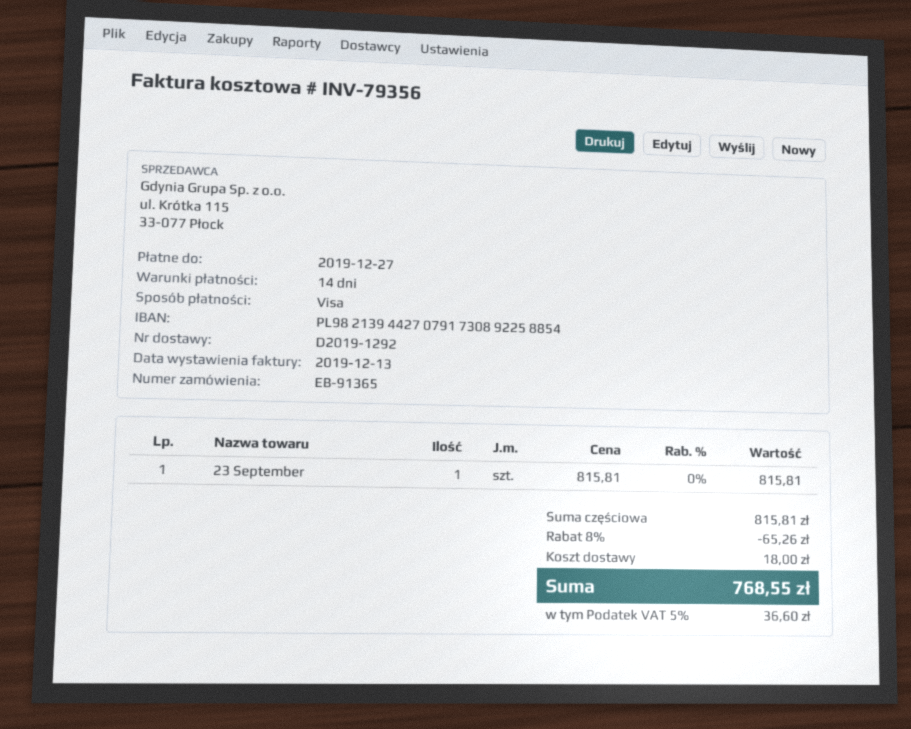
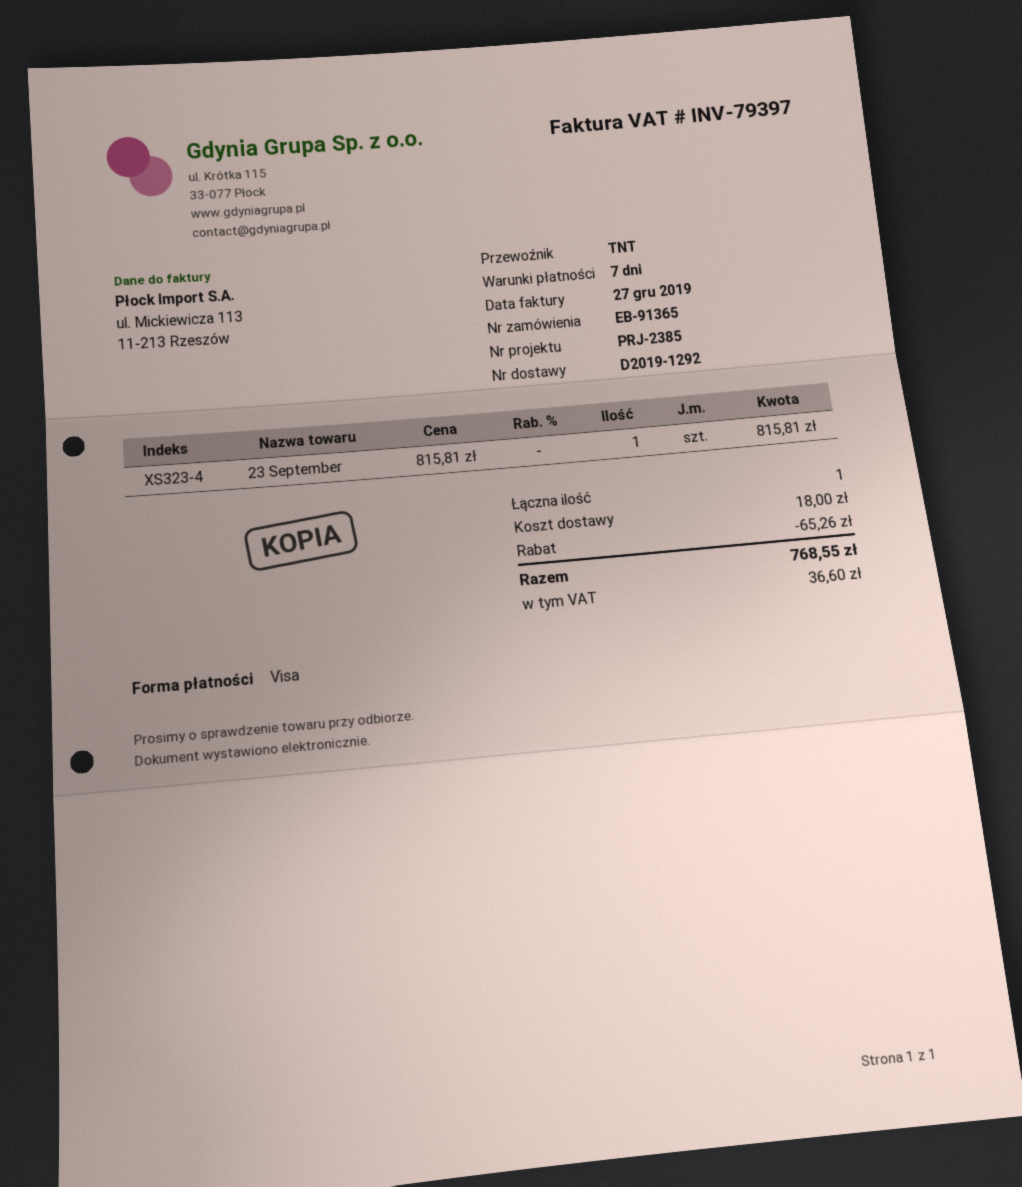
invoice number: INV-79356 -> INV-79397
invoice date: 2019-12-13 -> 2019-12-27
payment terms: 14 days -> 7 days

